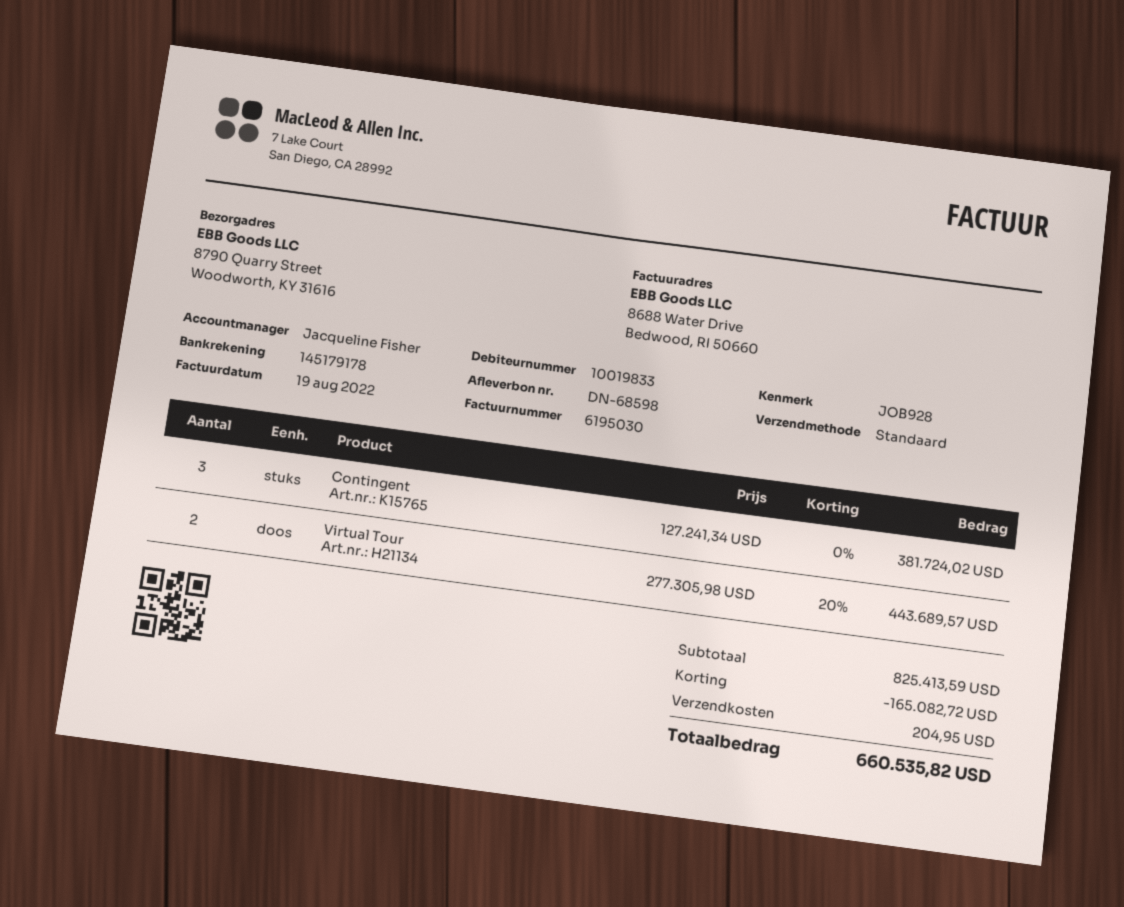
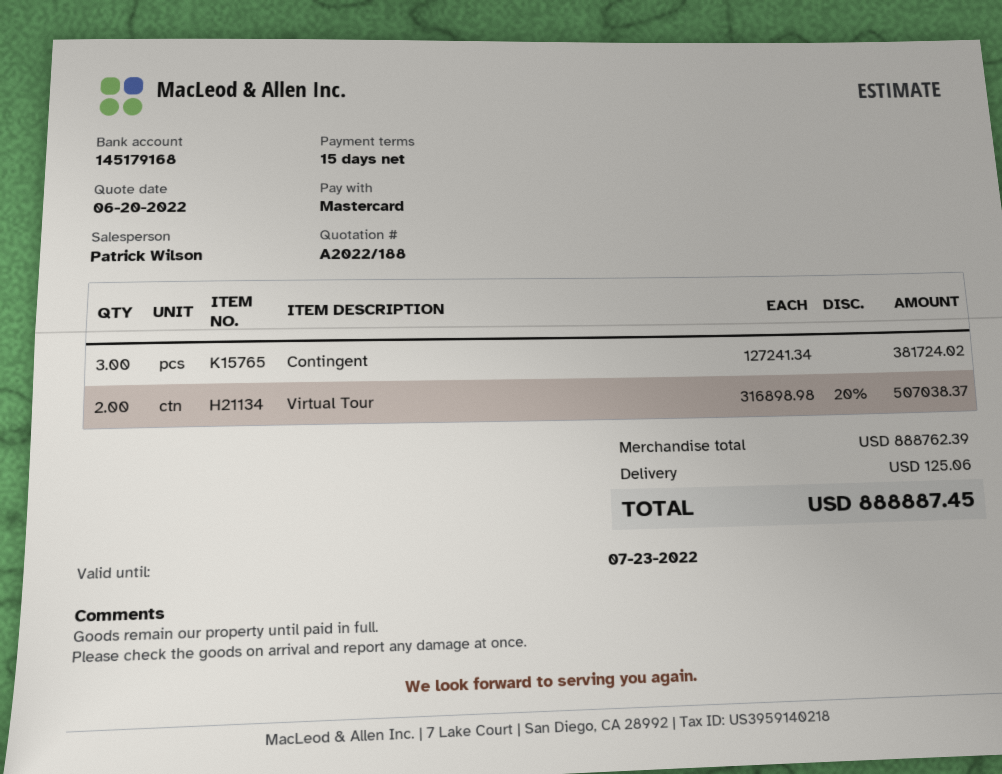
sales rep: Jacqueline Fisher -> Patrick Wilson
bank account: 145179178 -> 145179168
Virtual Tour: 2 x 277305.98 - 20% = 443689.57 -> 2 x 316898.98 - 20% = 507038.37
subtotal: 825413.59 -> 888762.39
discount: 165082.72 -> none
shipping: 204.95 -> 125.06
total: 660535.82 -> 888887.45

